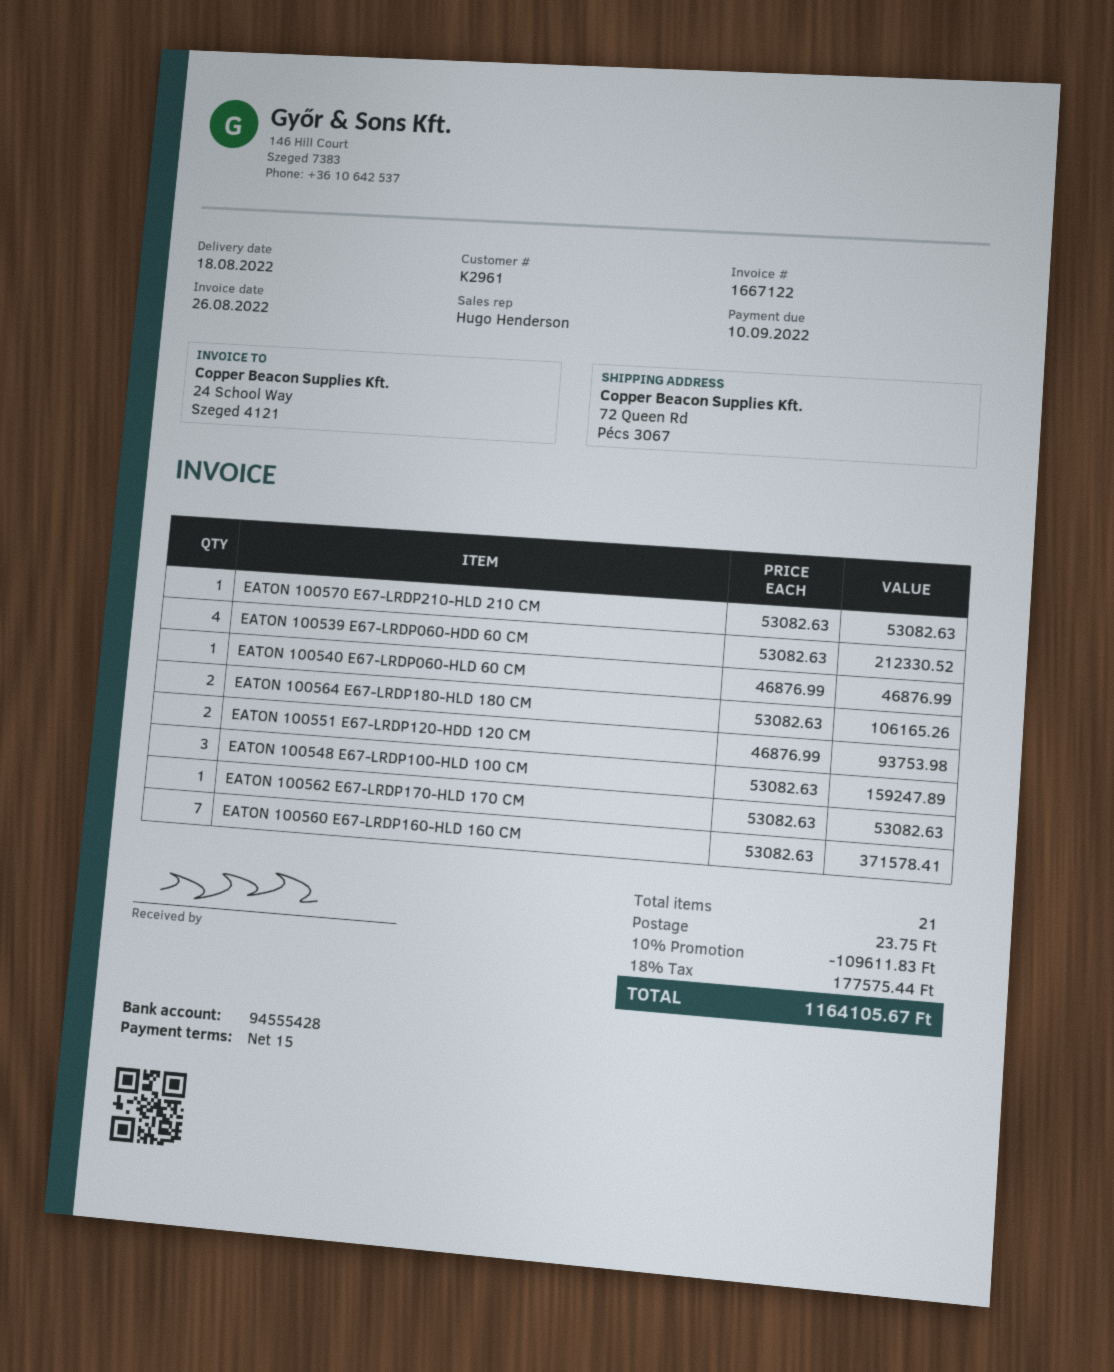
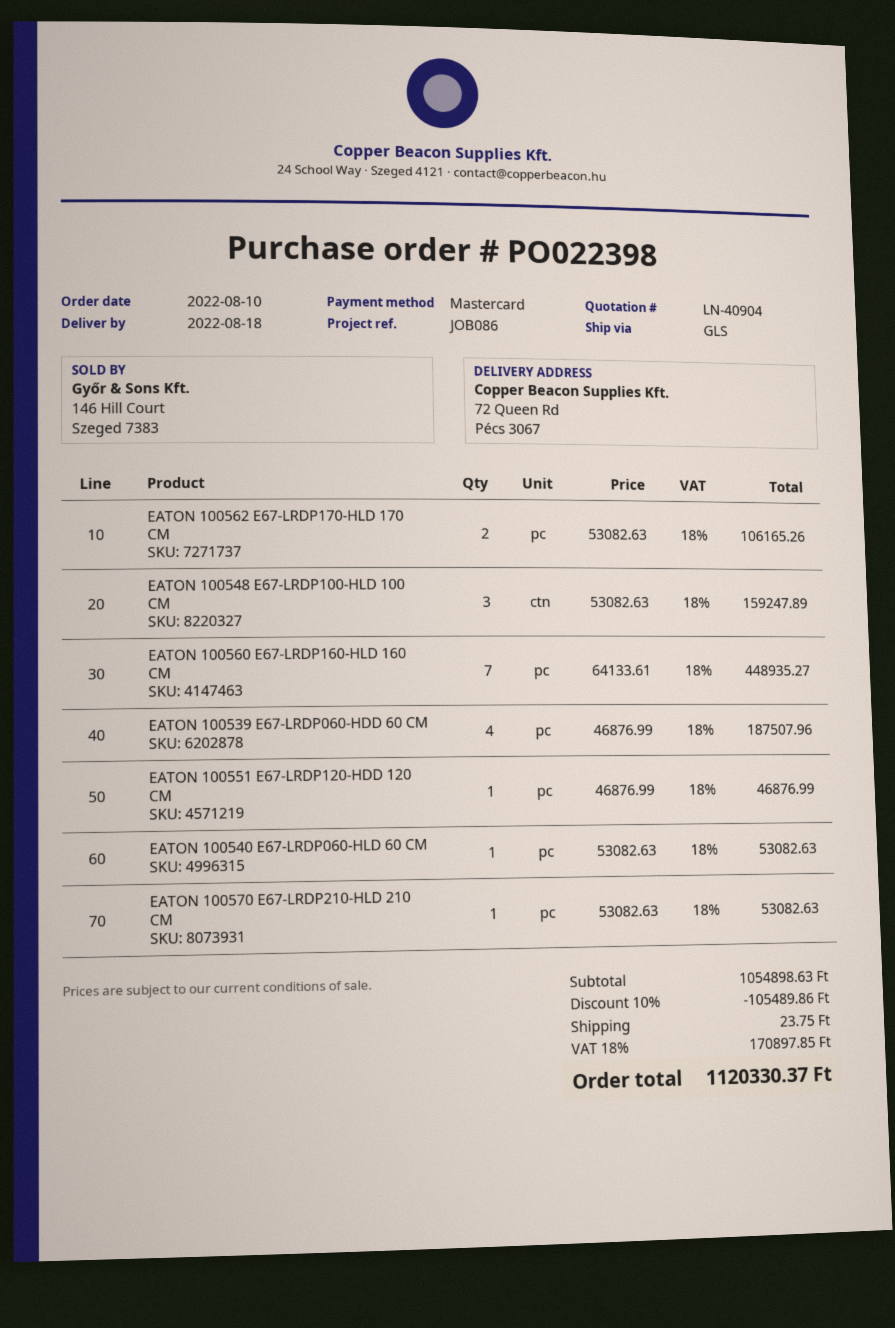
EATON 100539 E67-LRDP060-HDD 60 CM: 4 x 53082.63 = 212330.52 -> 4 x 46876.99 = 187507.96
EATON 100540 E67-LRDP060-HLD 60 CM: 1 x 46876.99 = 46876.99 -> 1 x 53082.63 = 53082.63
EATON 100564 E67-LRDP180-HLD 180 CM: 2 x 53082.63 = 106165.26 -> none
EATON 100551 E67-LRDP120-HDD 120 CM: 2 x 46876.99 = 93753.98 -> 1 x 46876.99 = 46876.99
EATON 100562 E67-LRDP170-HLD 170 CM: 1 x 53082.63 = 53082.63 -> 2 x 53082.63 = 106165.26
EATON 100560 E67-LRDP160-HLD 160 CM: 7 x 53082.63 = 371578.41 -> 7 x 64133.61 = 448935.27
discount: 10% = 109611.83 -> 10% = 105489.86
tax: 18% = 177575.44 -> 18% = 170897.85
total: 1164105.67 -> 1120330.37

